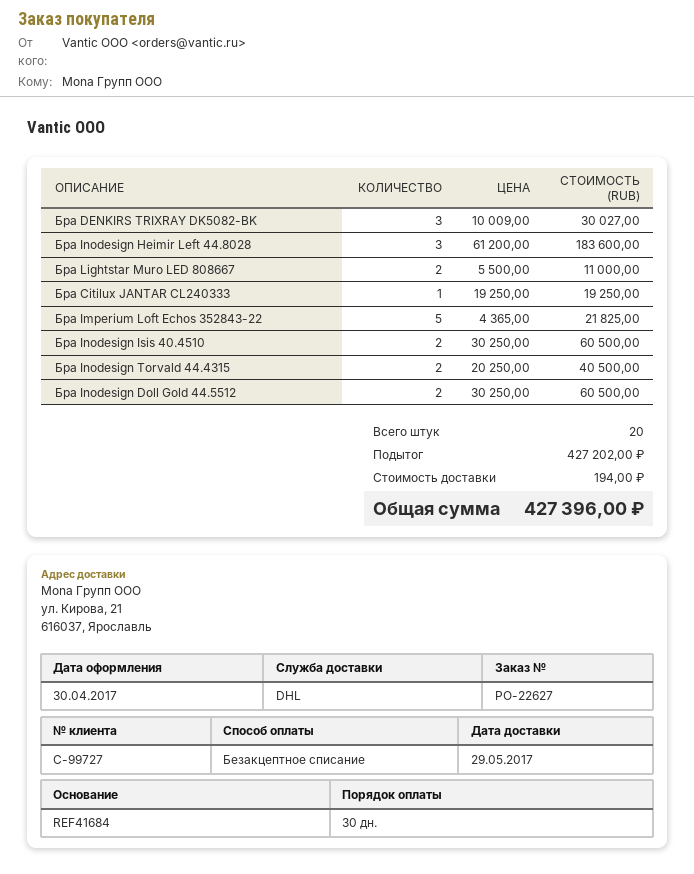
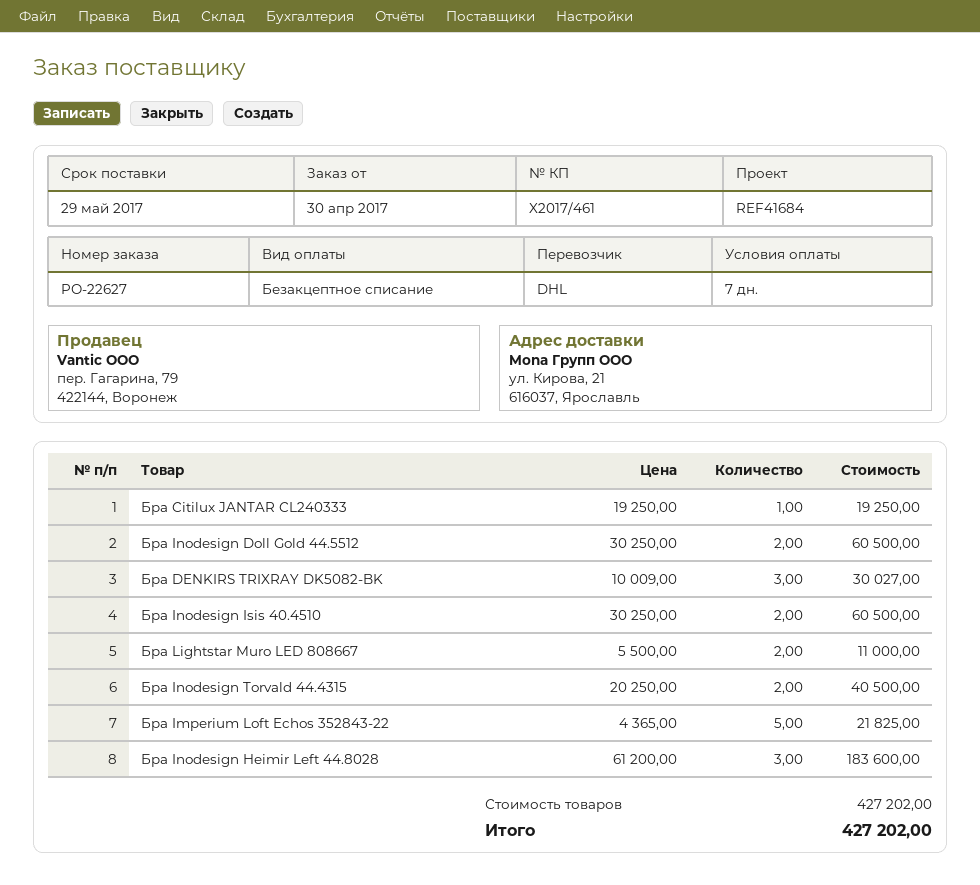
payment terms: 30 days -> 7 days
shipping: 194.00 -> none
total: 427396.00 -> 427202.00

